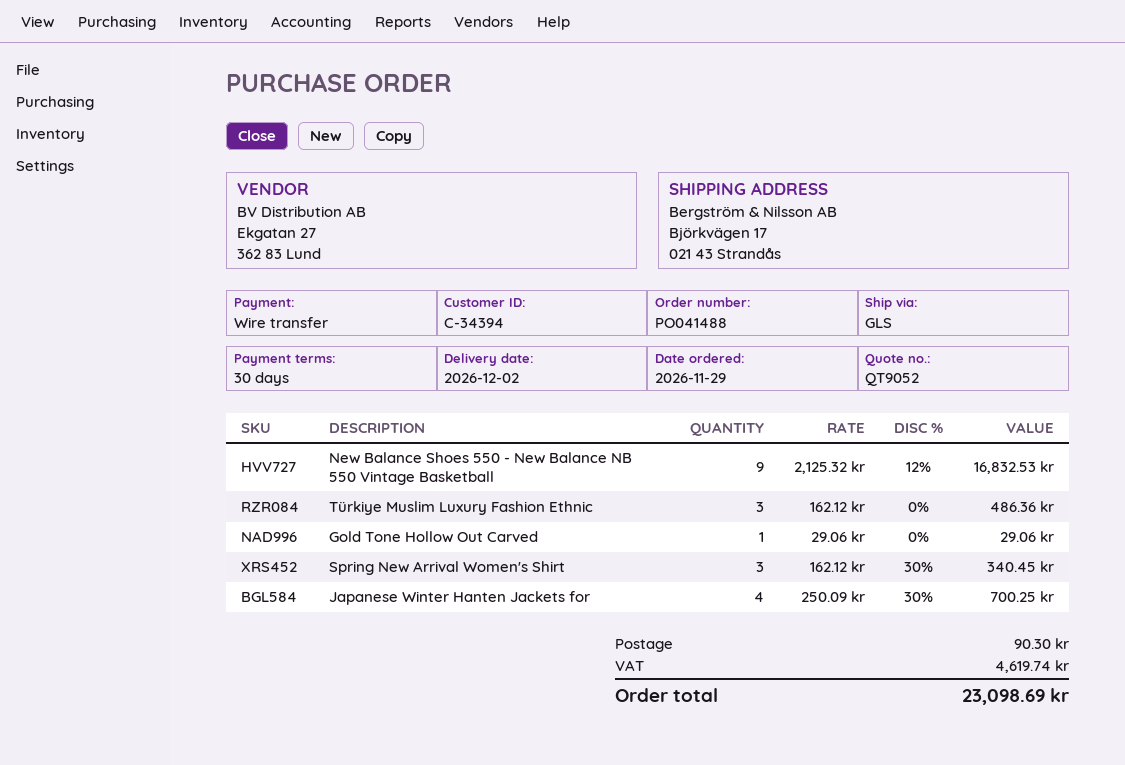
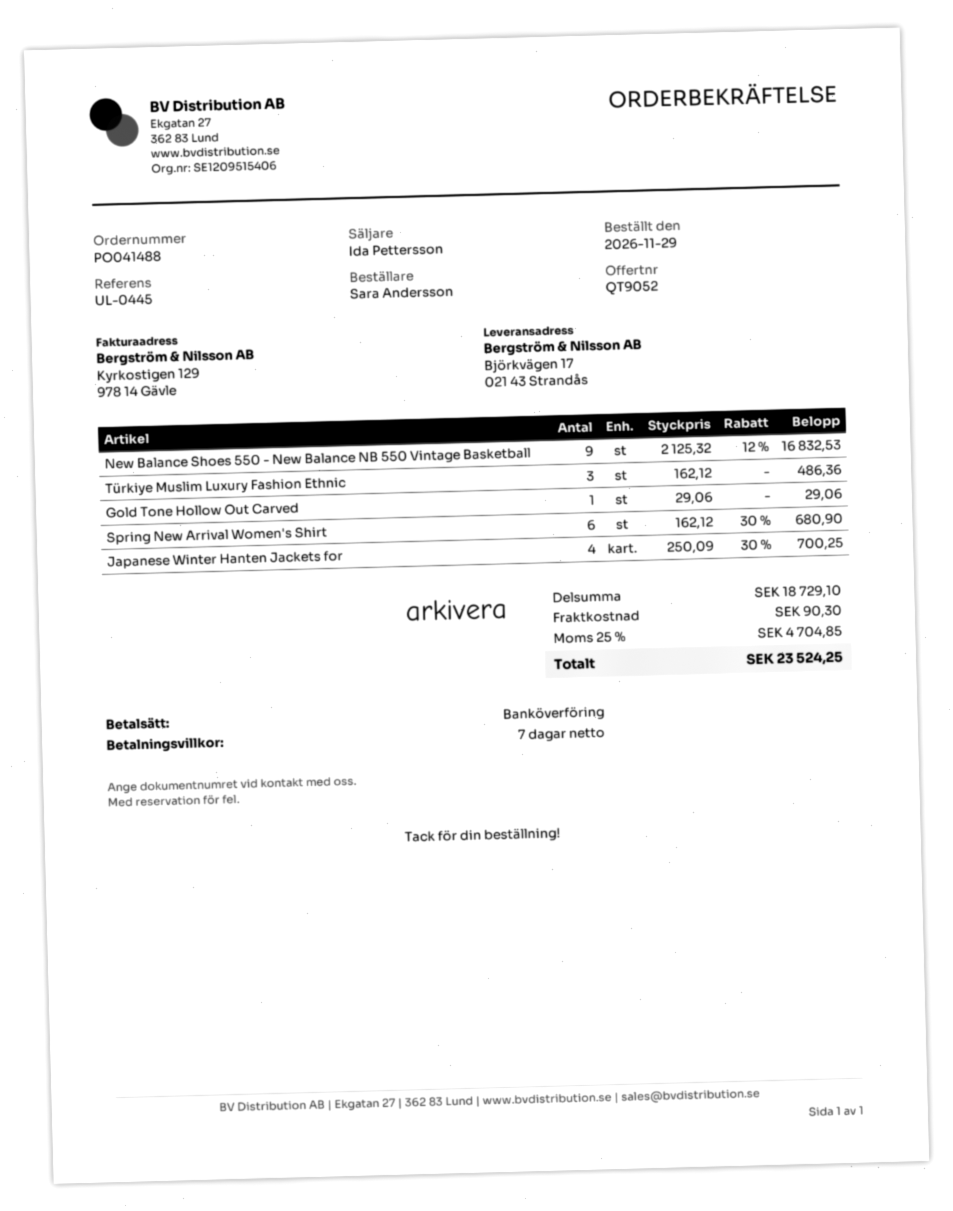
payment terms: 30 days -> 7 days
Spring New Arrival Women's Shirt: 3 x 162.12 - 30% = 340.45 -> 6 x 162.12 - 30% = 680.90
tax: 4619.74 -> 4704.85
total: 23098.69 -> 23524.25

